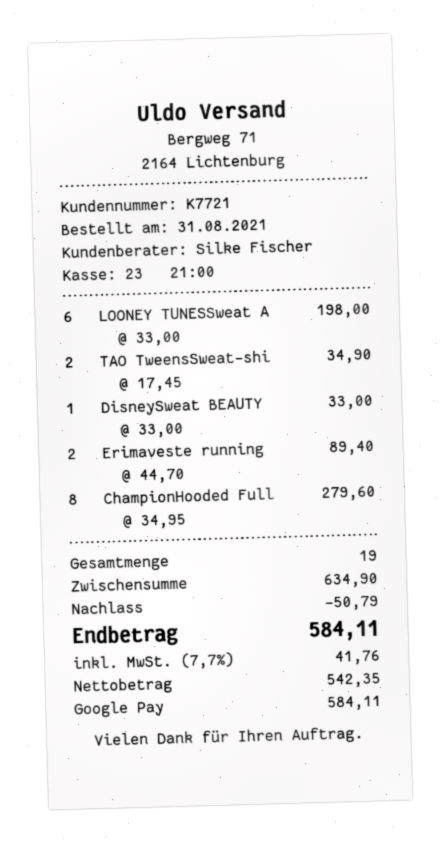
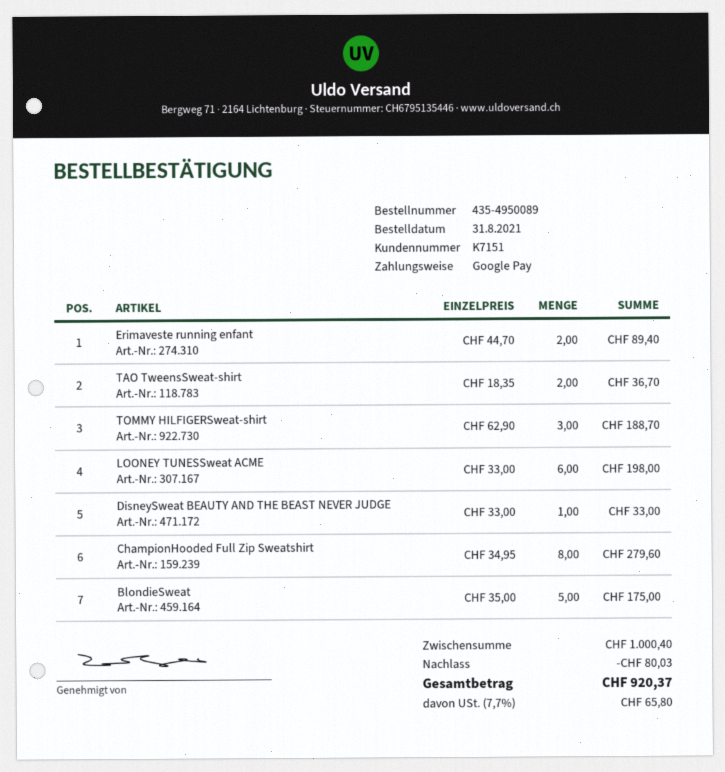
customer number: K7721 -> K7151
TAO TweensSweat-shi: 2 x 17.45 = 34.90 -> 2 x 18.35 = 36.70
TOMMY HILFIGERSweat-shirt: none -> 3 x 62.90 = 188.70
BlondieSweat: none -> 5 x 35.00 = 175.00
subtotal: 634.90 -> 1000.40
discount: 50.79 -> 80.03
tax: 7.7% = 41.76 -> 7.7% = 65.80
total: 584.11 -> 920.37

